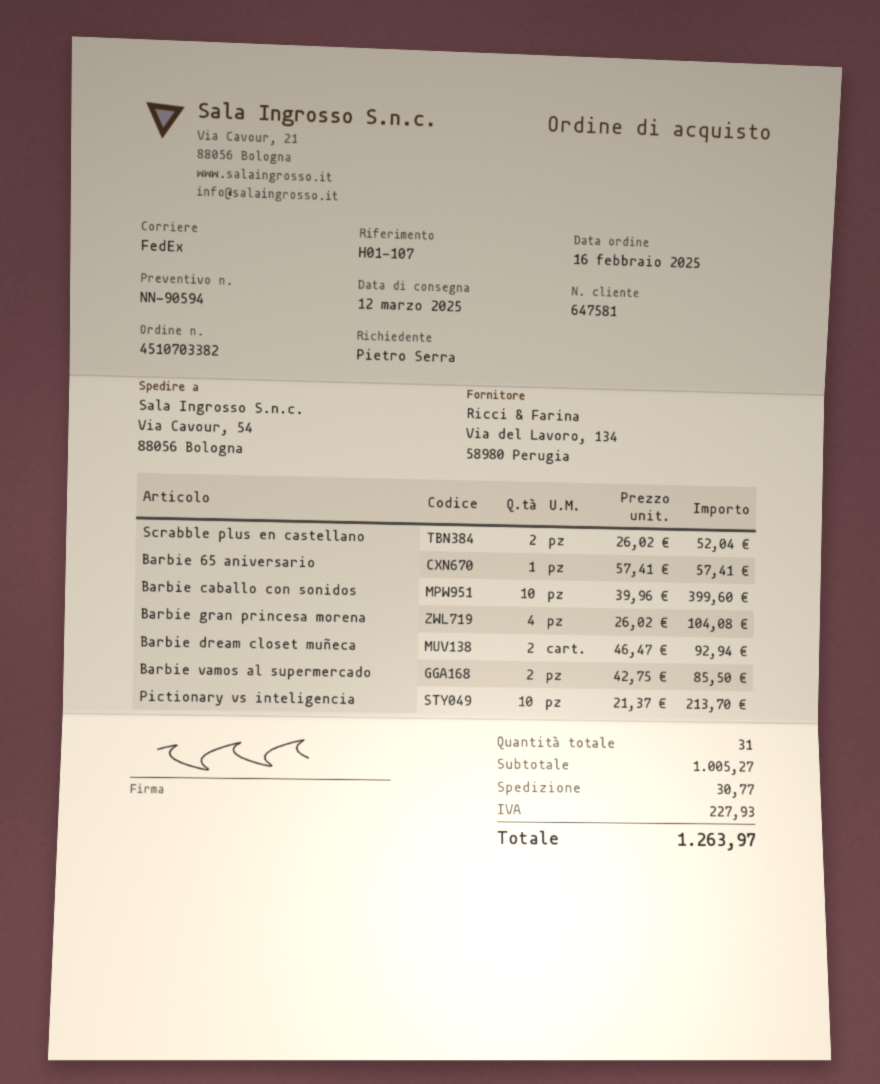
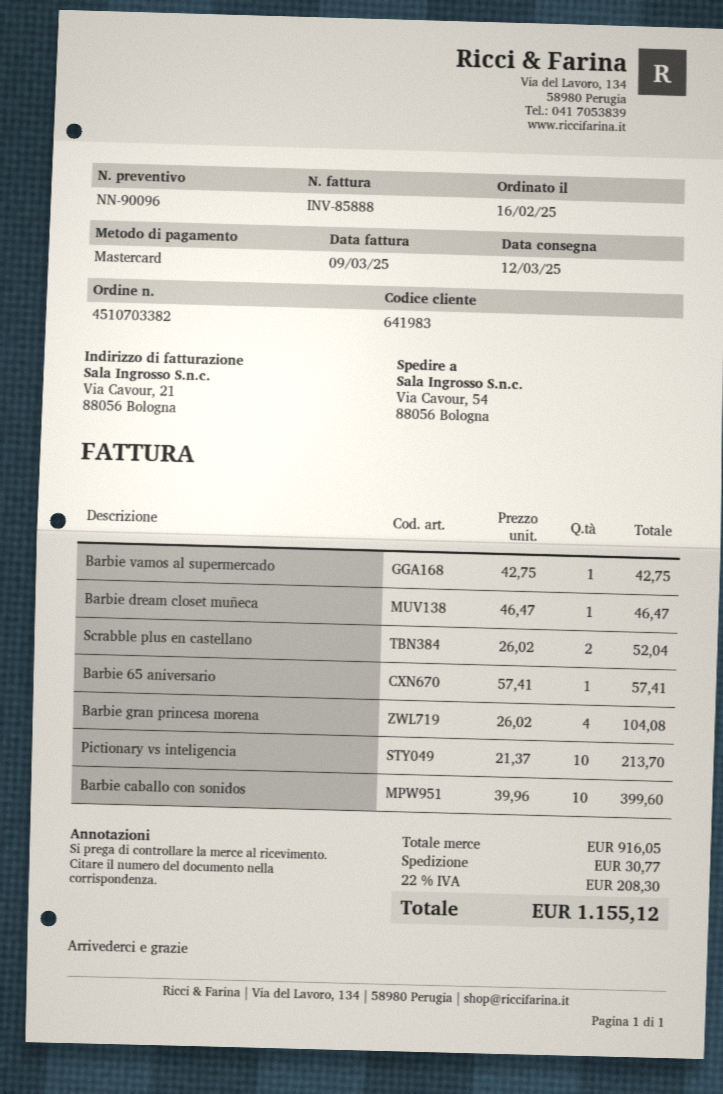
quote number: NN-90594 -> NN-90096
customer number: 647581 -> 641983
Barbie dream closet muñeca: 2 x 46.47 = 92.94 -> 1 x 46.47 = 46.47
Barbie vamos al supermercado: 2 x 42.75 = 85.50 -> 1 x 42.75 = 42.75
subtotal: 1005.27 -> 916.05
tax: 227.93 -> 208.30
total: 1263.97 -> 1155.12

